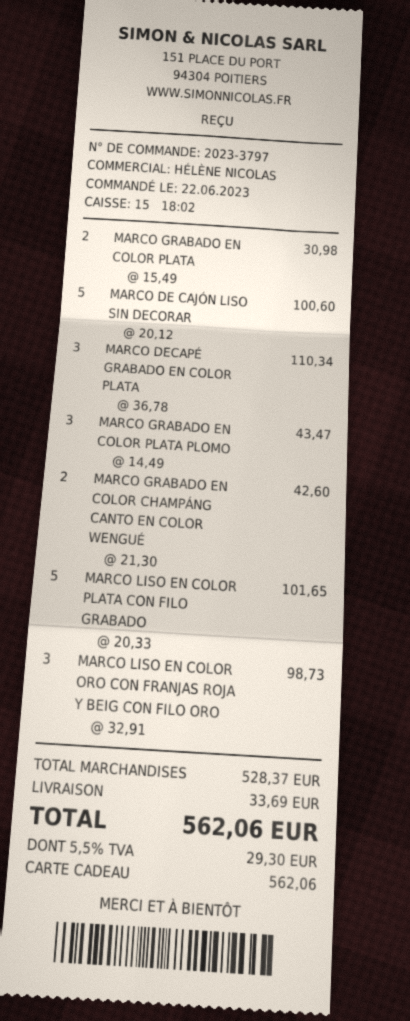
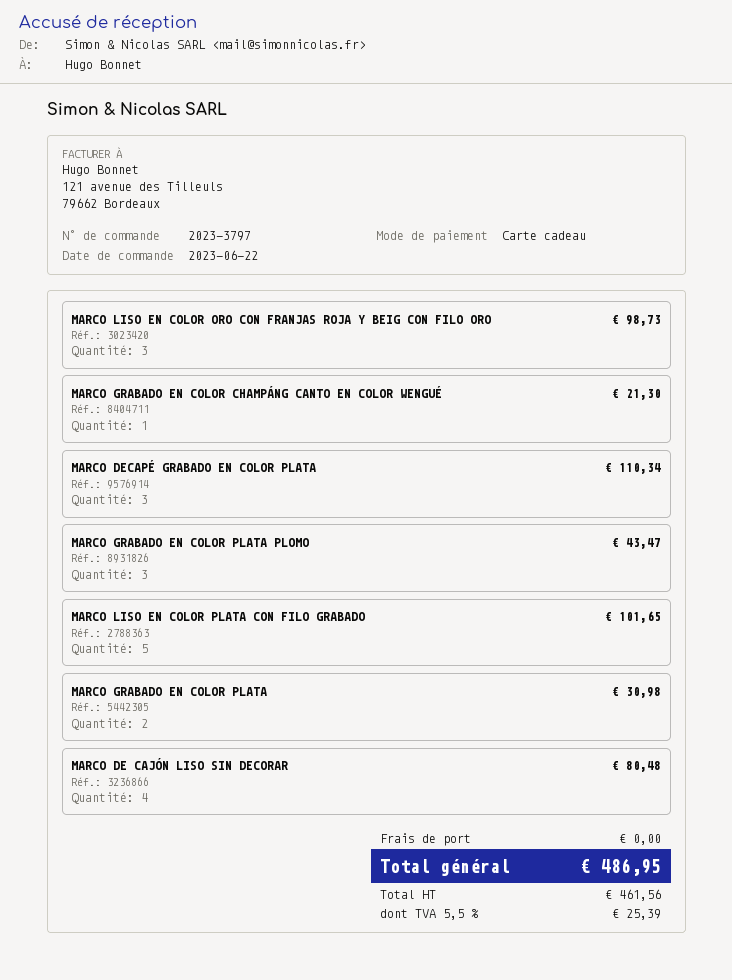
MARCO DE CAJÓN LISO SIN DECORAR: 5 for 100.60 -> 4 for 80.48
MARCO GRABADO EN COLOR CHAMPÁNG CANTO EN COLOR WENGUÉ: 2 for 42.60 -> 1 for 21.30
shipping: 33.69 -> 0.00
tax: 5.5% = 29.30 -> 5.5% = 25.39
total: 562.06 -> 486.95

